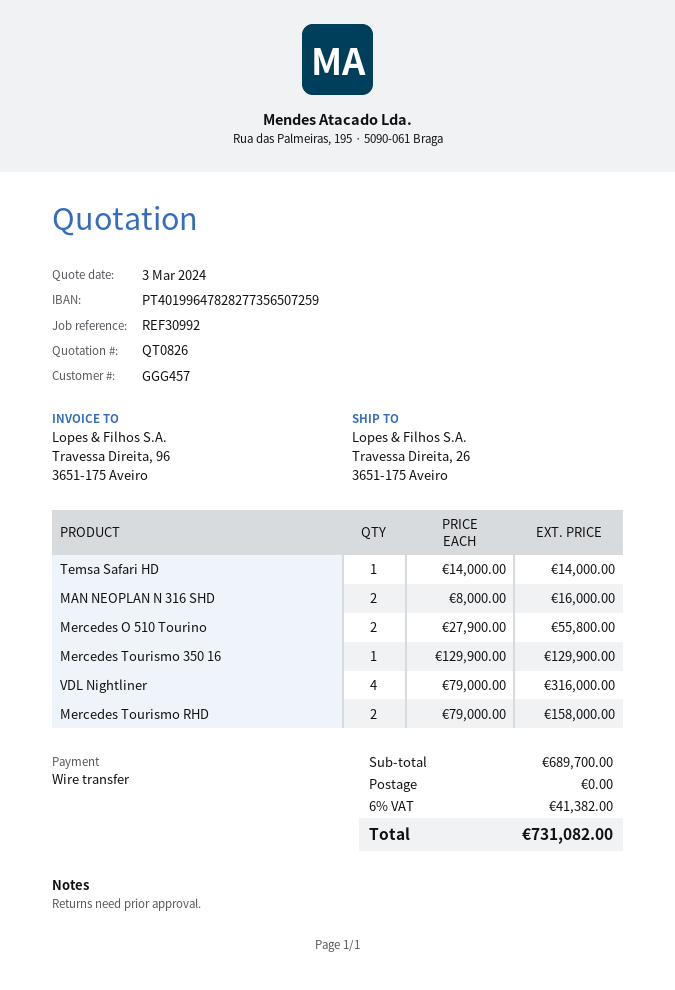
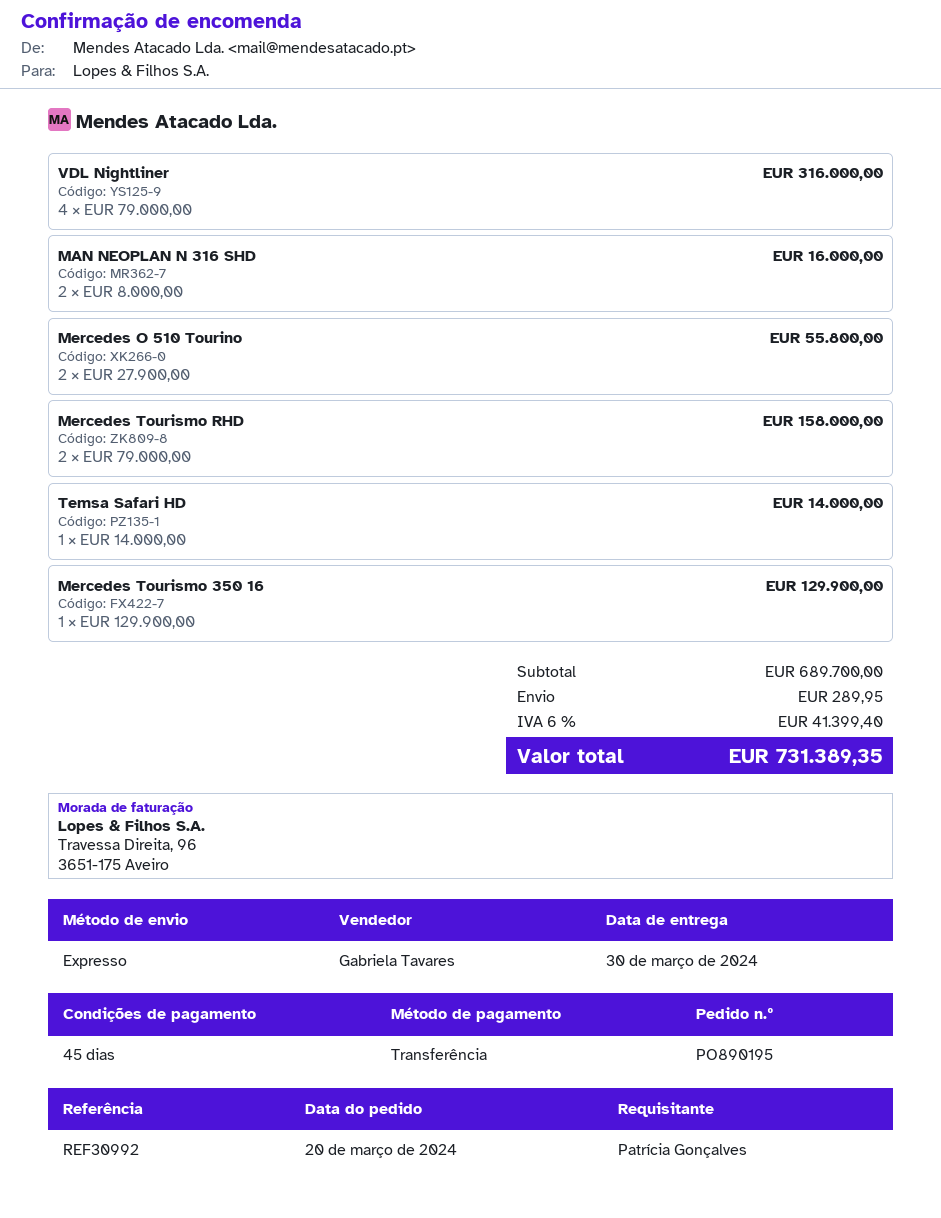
shipping: 0.00 -> 289.95
tax: 6% = 41382.00 -> 6% = 41399.40
total: 731082.00 -> 731389.35

